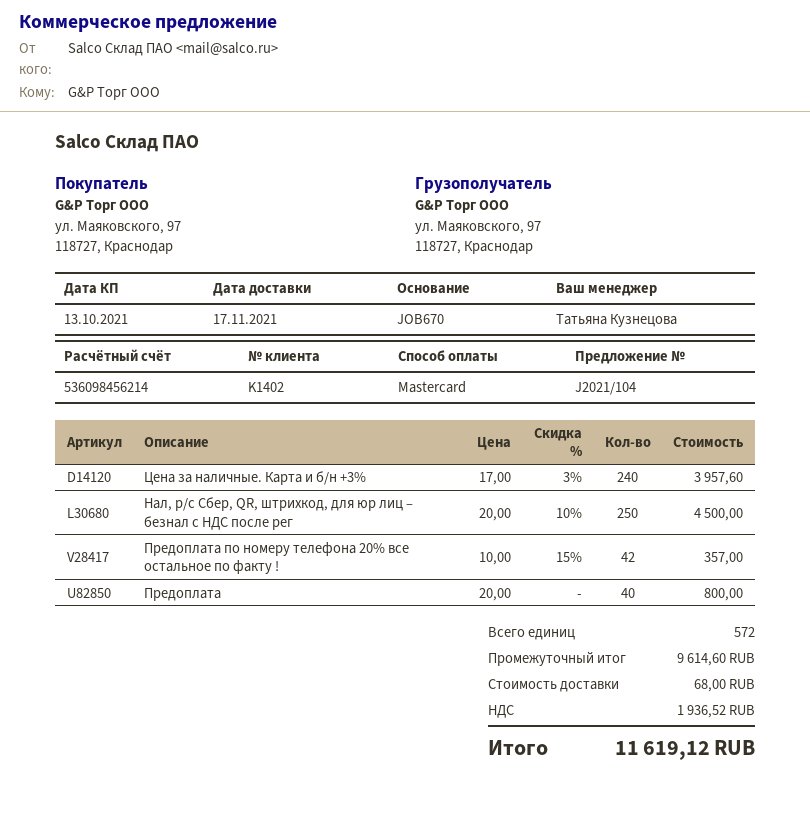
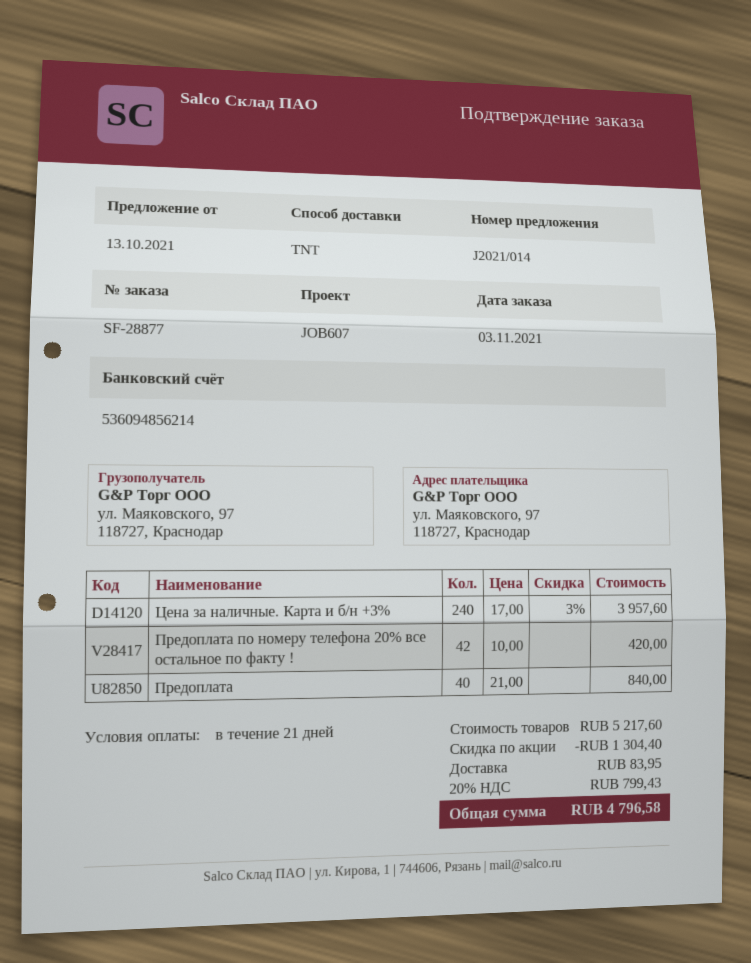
quote number: J2021/104 -> J2021/014
reference: JOB670 -> JOB607
bank account: 536098456214 -> 536094856214
Нал, р/с Сбер, QR, штрихкод, для юр лиц – безнал с НДС после рег: 250 x 20.00 - 10% = 4500.00 -> none
Предоплата по номеру телефона 20% все остальное по факту !: 42 x 10.00 - 15% = 357.00 -> 42 x 10.00 = 420.00
Предоплата: 40 x 20.00 = 800.00 -> 40 x 21.00 = 840.00
subtotal: 9614.60 -> 5217.60
discount: none -> 1304.40
shipping: 68.00 -> 83.95
tax: 1936.52 -> 799.43
total: 11619.12 -> 4796.58

